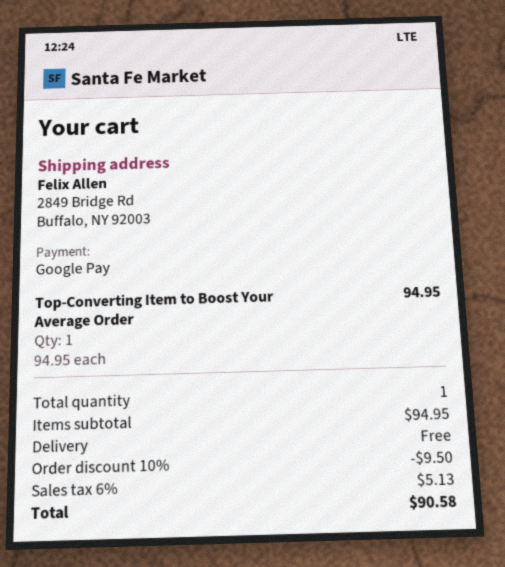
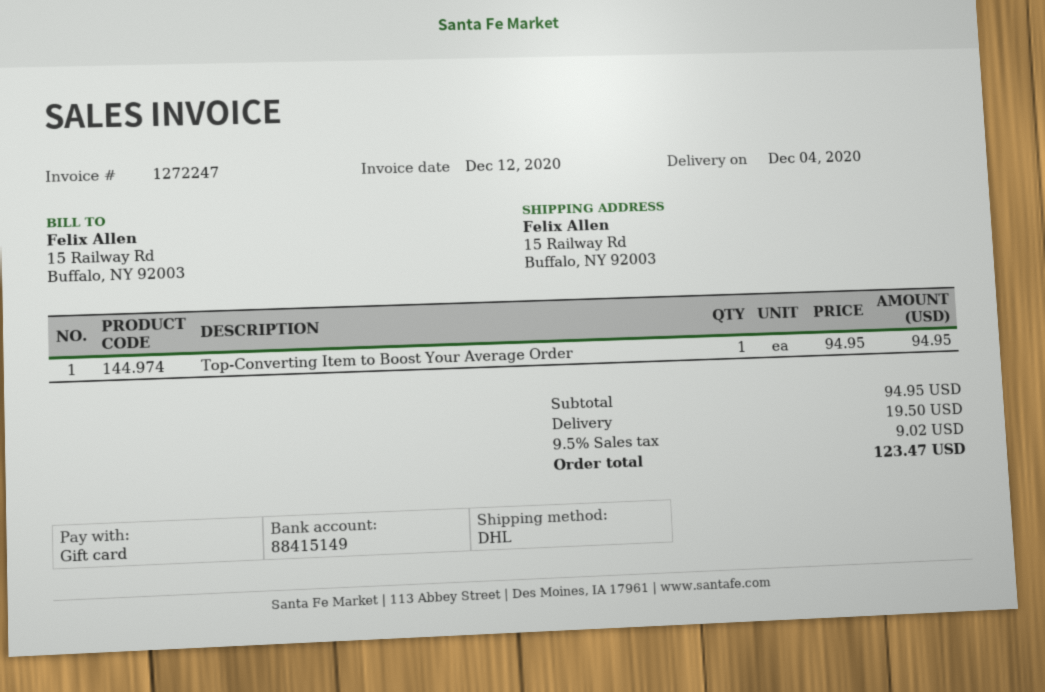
payment method: Google Pay -> gift card
ship to: 2849 Bridge Rd, Buffalo, NY 92003 -> 15 Railway Rd, Buffalo, NY 92003
discount: 10% = 9.50 -> none
shipping: 0.00 -> 19.50
tax: 6% = 5.13 -> 9.5% = 9.02
total: 90.58 -> 123.47

